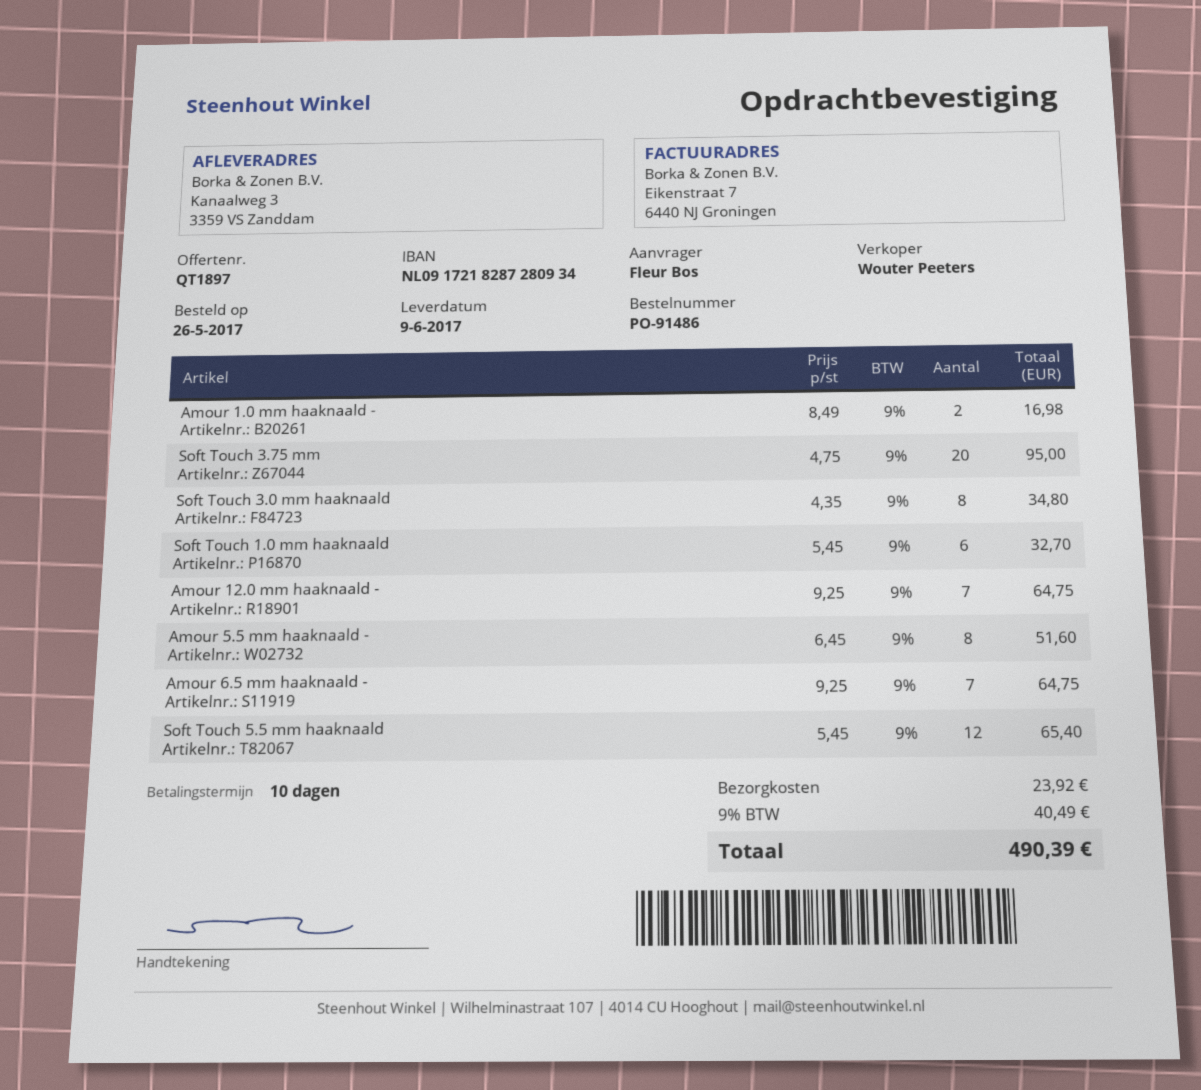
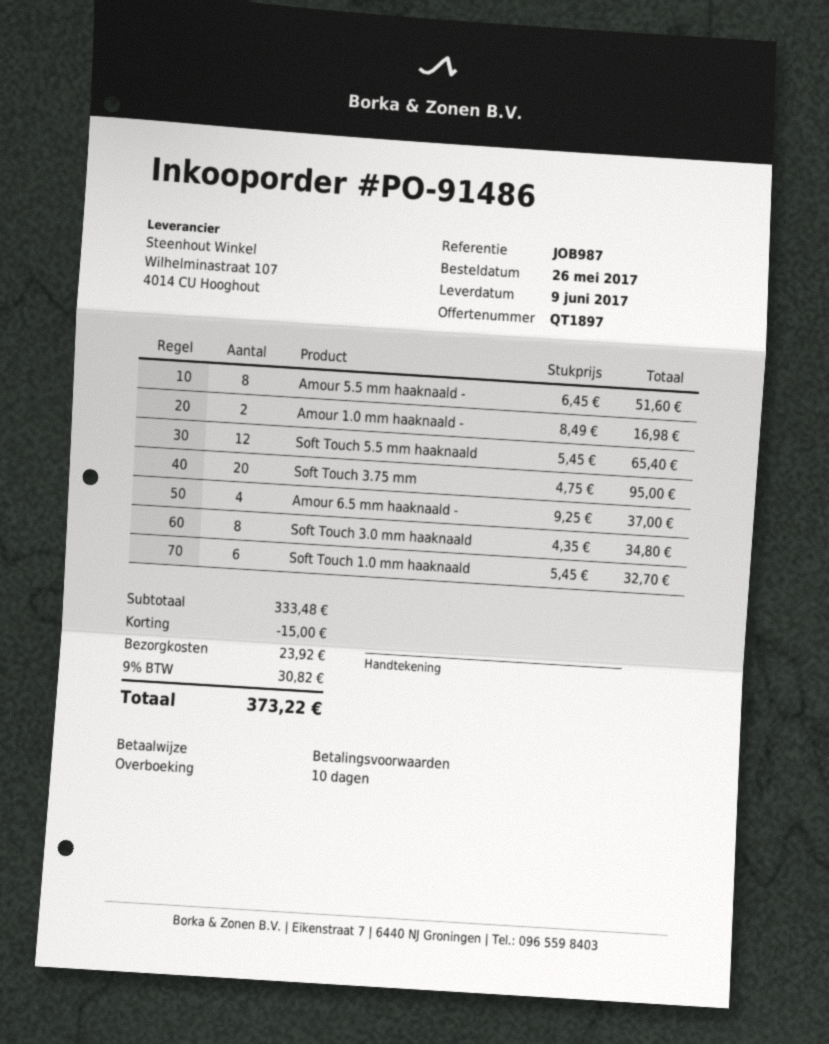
Amour 12.0 mm haaknaald -: 7 x 9.25 = 64.75 -> none
Amour 6.5 mm haaknaald -: 7 x 9.25 = 64.75 -> 4 x 9.25 = 37.00
discount: none -> 15.00
tax: 9% = 40.49 -> 9% = 30.82
total: 490.39 -> 373.22

